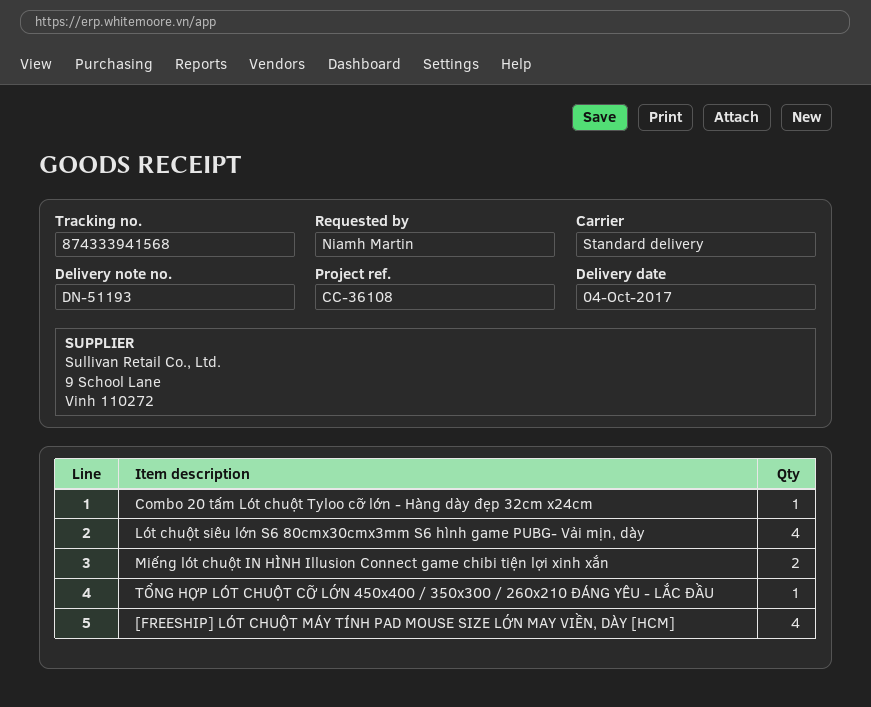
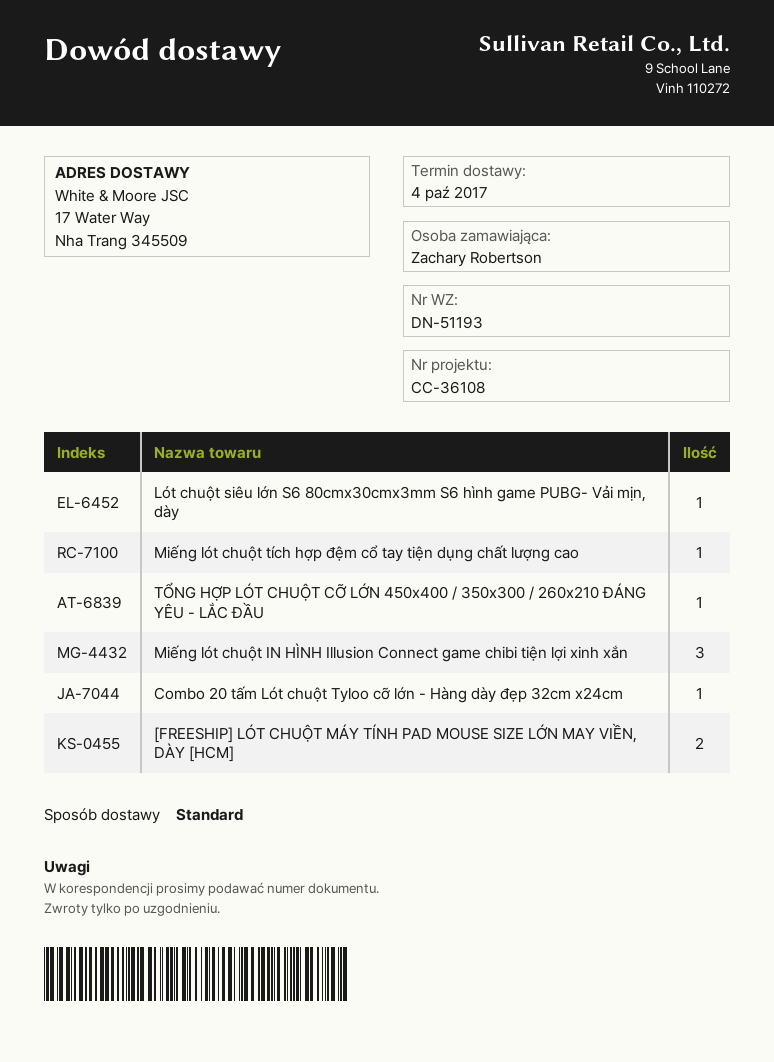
ordered by: Niamh Martin -> Zachary Robertson
Lót chuột siêu lớn S6 80cmx30cmx3mm S6 hình game PUBG- Vải mịn, dày: 4 -> 1
Miếng lót chuột IN HÌNH Illusion Connect game chibi tiện lợi xinh xắn: 2 -> 3
[FREESHIP] LÓT CHUỘT MÁY TÍNH PAD MOUSE SIZE LỚN MAY VIỀN, DÀY [HCM]: 4 -> 2
Miếng lót chuột tích hợp đệm cổ tay tiện dụng chất lượng cao: none -> 1

